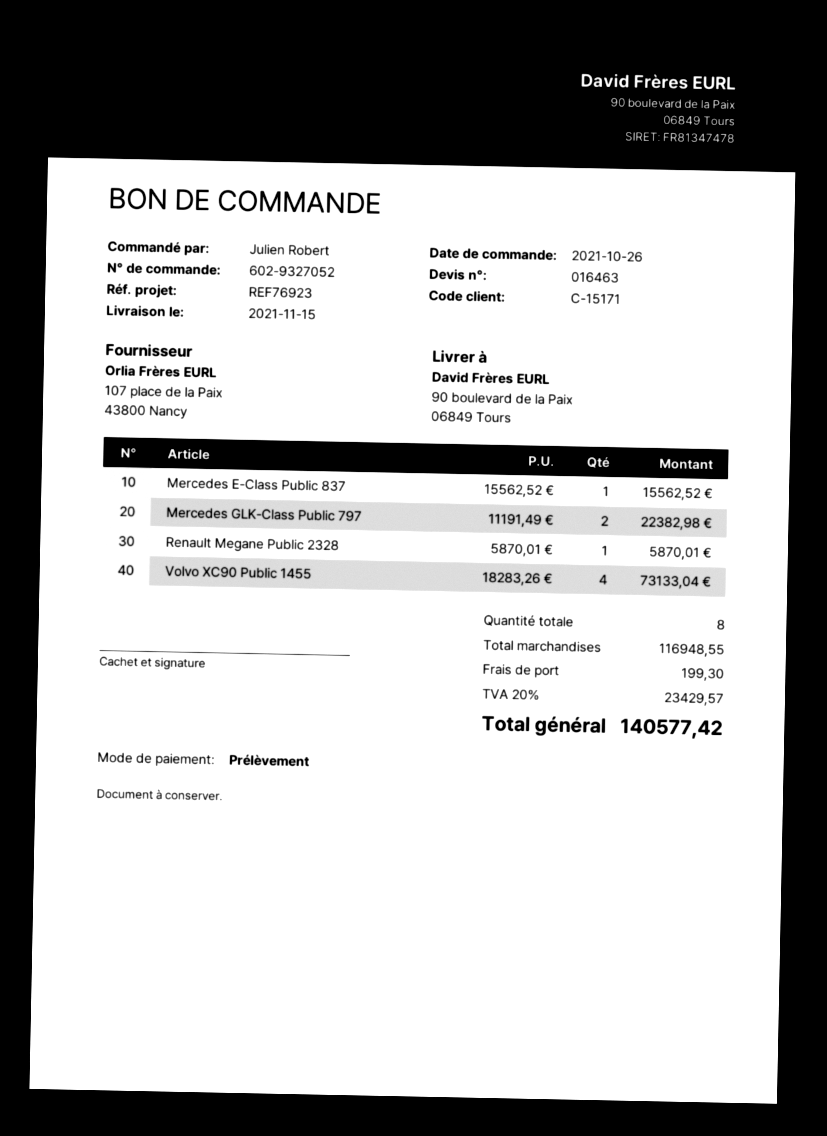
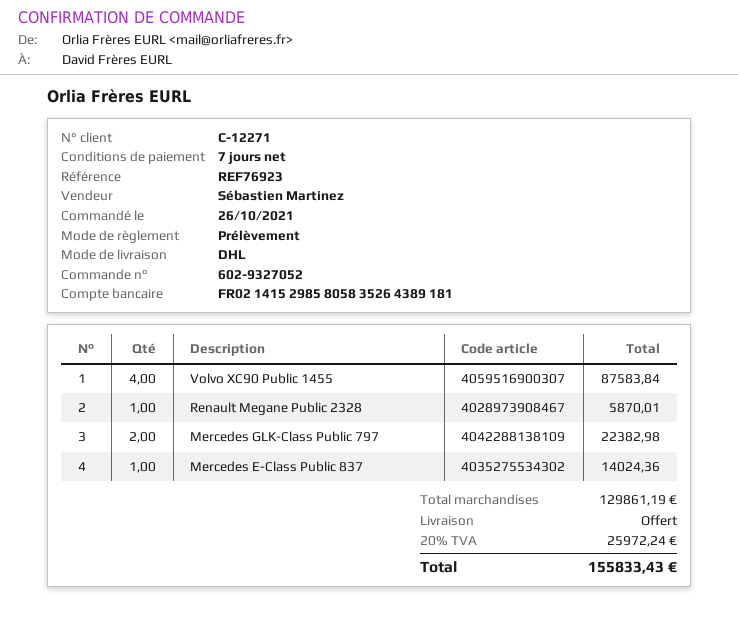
customer number: C-15171 -> C-12271
Mercedes E-Class Public 837: 1 for 15562.52 -> 1 for 14024.36
Volvo XC90 Public 1455: 4 for 73133.04 -> 4 for 87583.84
subtotal: 116948.55 -> 129861.19
shipping: 199.30 -> 0.00
tax: 20% = 23429.57 -> 20% = 25972.24
total: 140577.42 -> 155833.43

